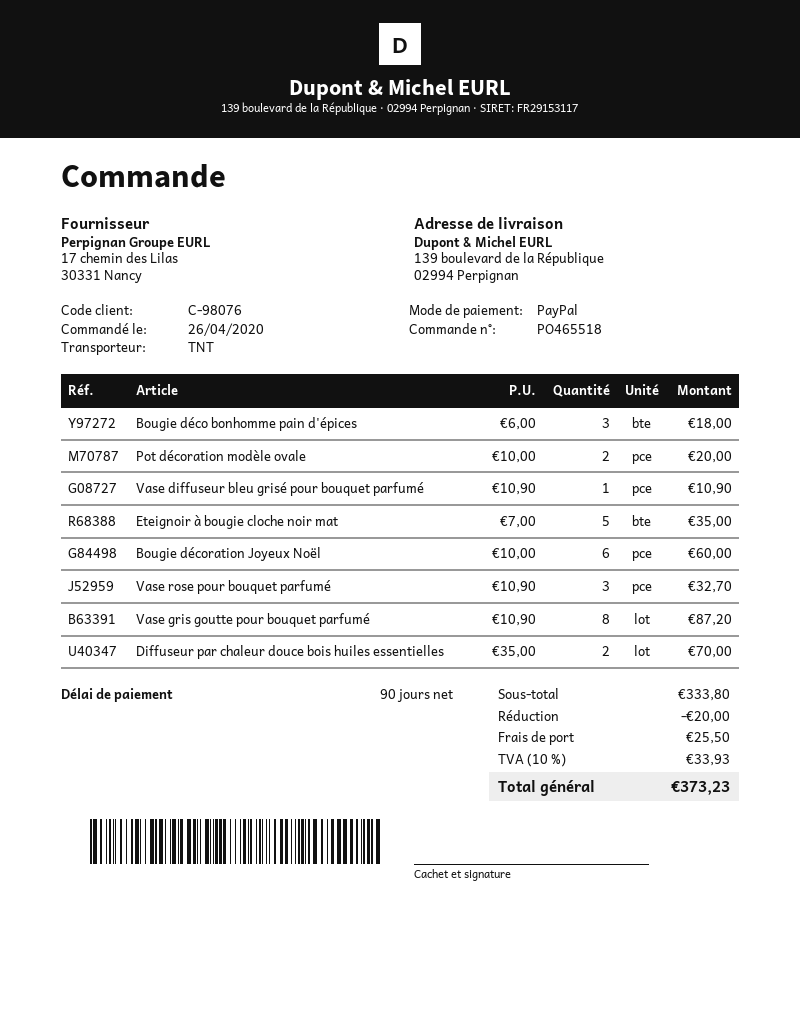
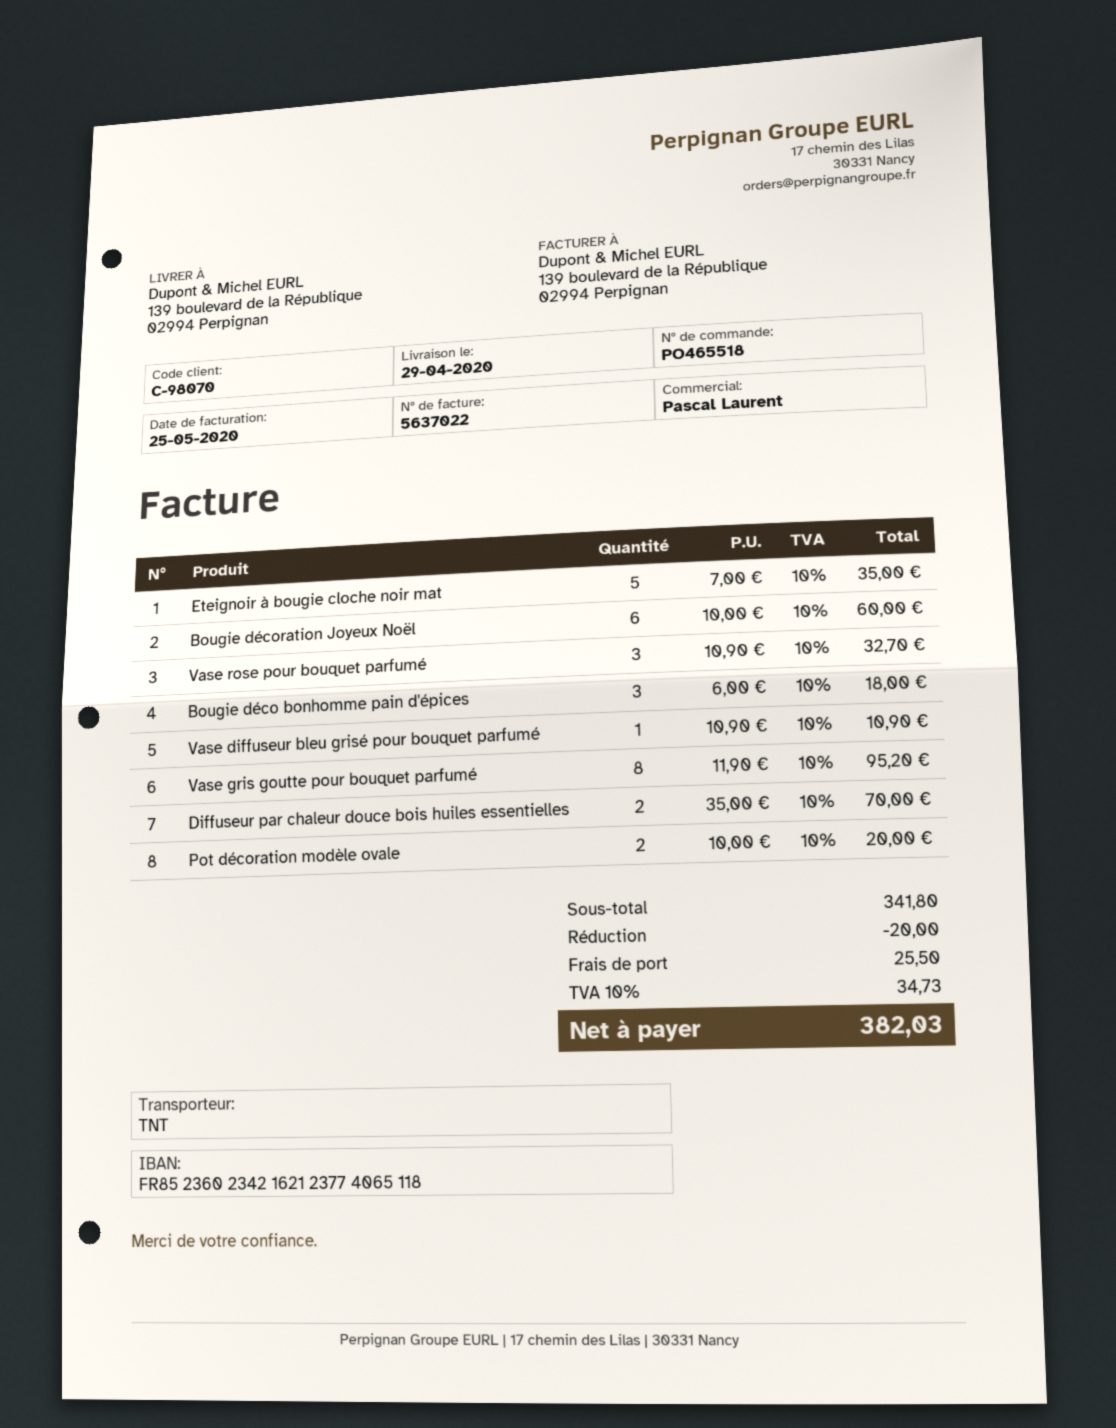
customer number: C-98076 -> C-98070
Vase gris goutte pour bouquet parfumé: 8 x 10.90 = 87.20 -> 8 x 11.90 = 95.20
subtotal: 333.80 -> 341.80
tax: 10% = 33.93 -> 10% = 34.73
total: 373.23 -> 382.03

